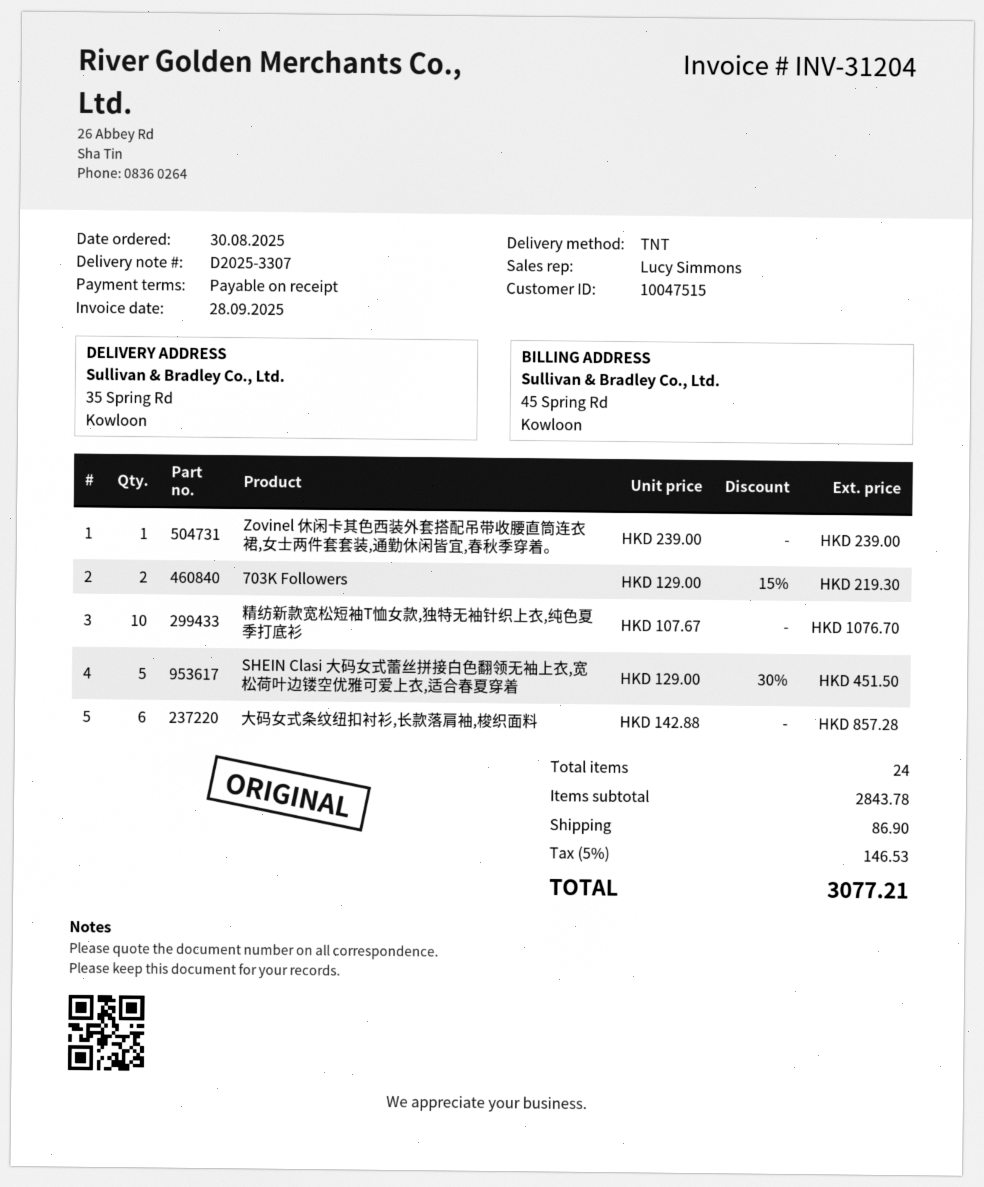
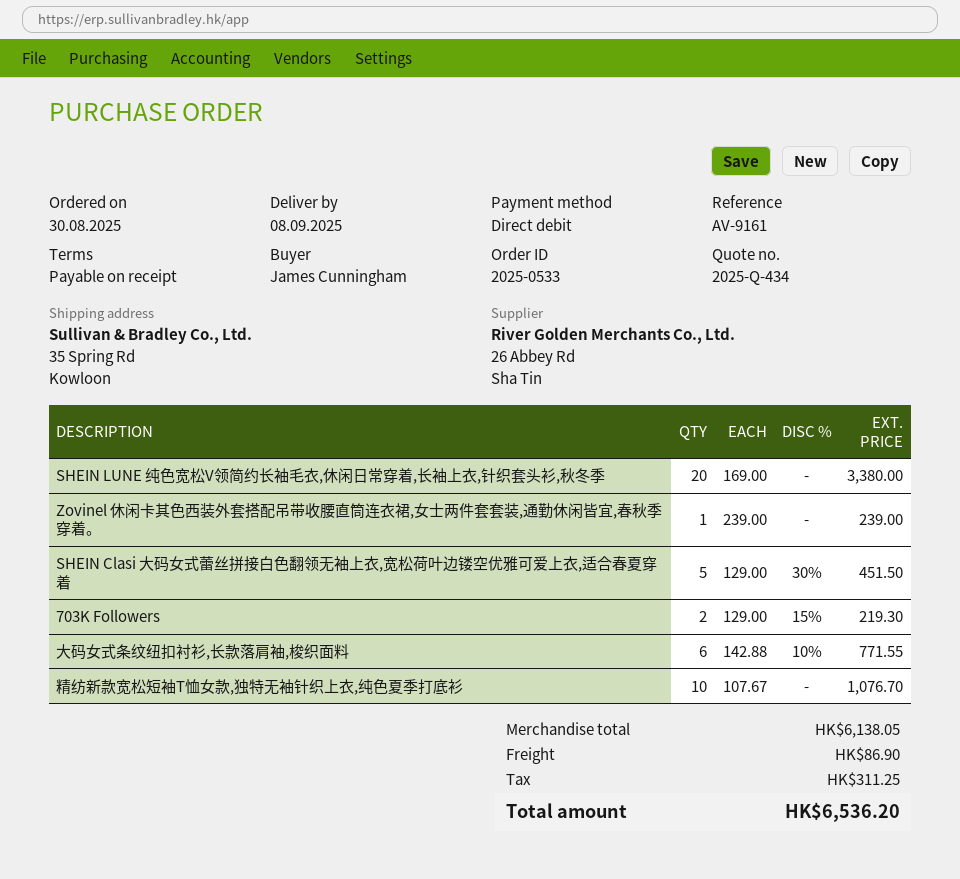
大码女式条纹纽扣衬衫,长款落肩袖,梭织面料: 6 x 142.88 = 857.28 -> 6 x 142.88 - 10% = 771.55
SHEIN LUNE 纯色宽松V领简约长袖毛衣,休闲日常穿着,长袖上衣,针织套头衫,秋冬季: none -> 20 x 169.00 = 3380.00
subtotal: 2843.78 -> 6138.05
tax: 146.53 -> 311.25
total: 3077.21 -> 6536.20

